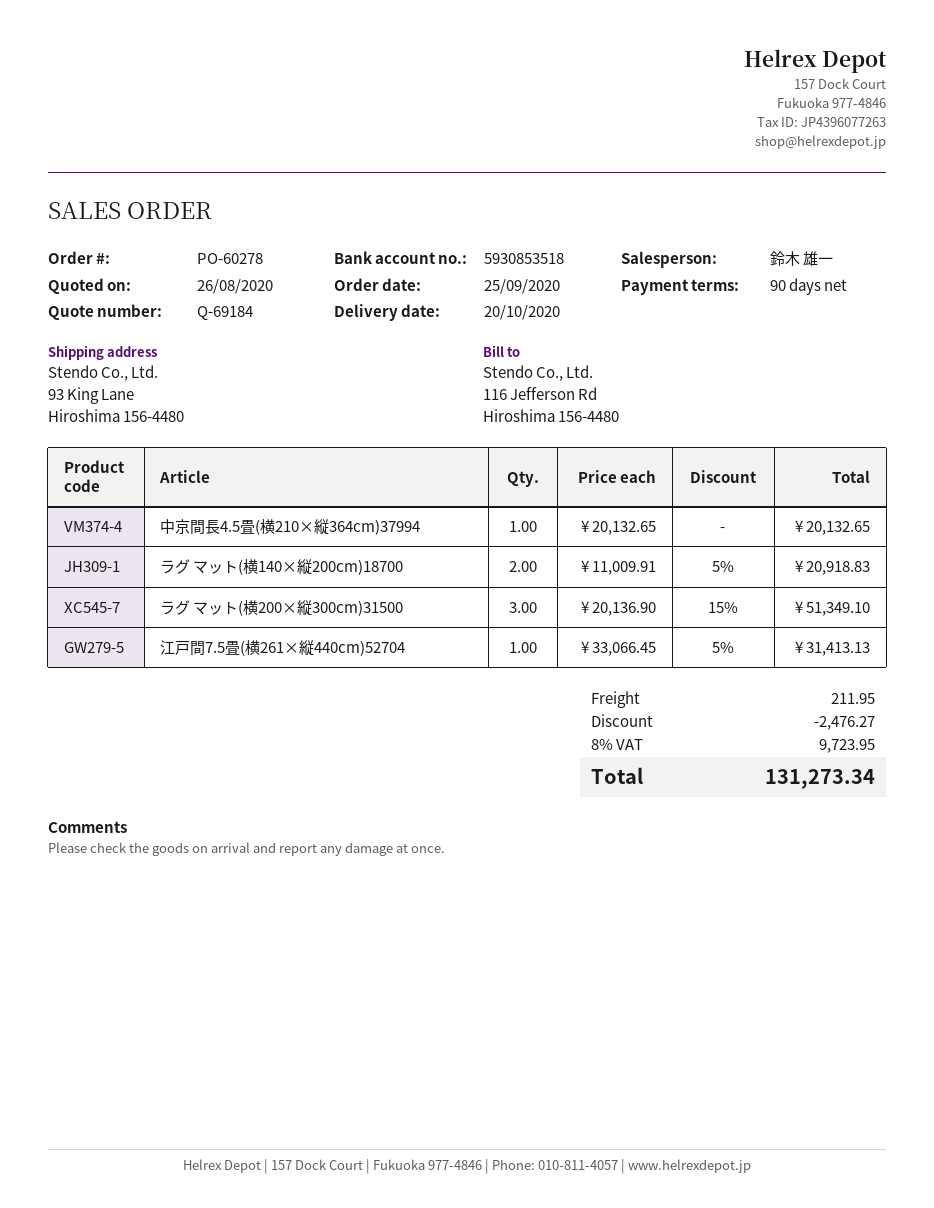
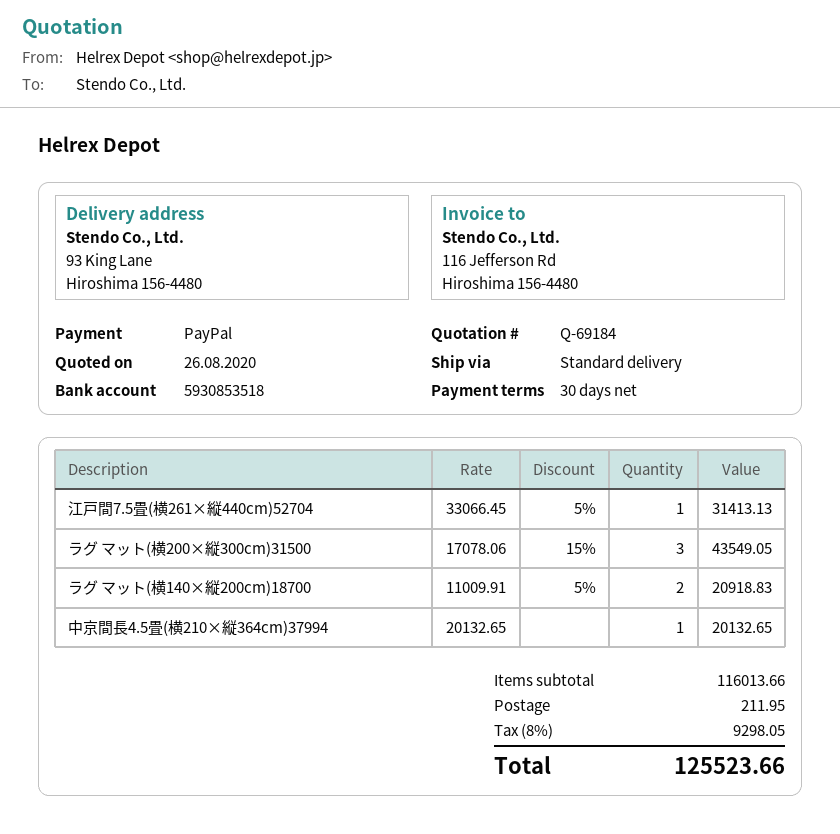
payment terms: 90 days -> 30 days
ラグ マット(横200×縦300cm)31500: 3 x 20136.90 - 15% = 51349.10 -> 3 x 17078.06 - 15% = 43549.05
discount: 2476.27 -> none
tax: 8% = 9723.95 -> 8% = 9298.05
total: 131273.34 -> 125523.66

